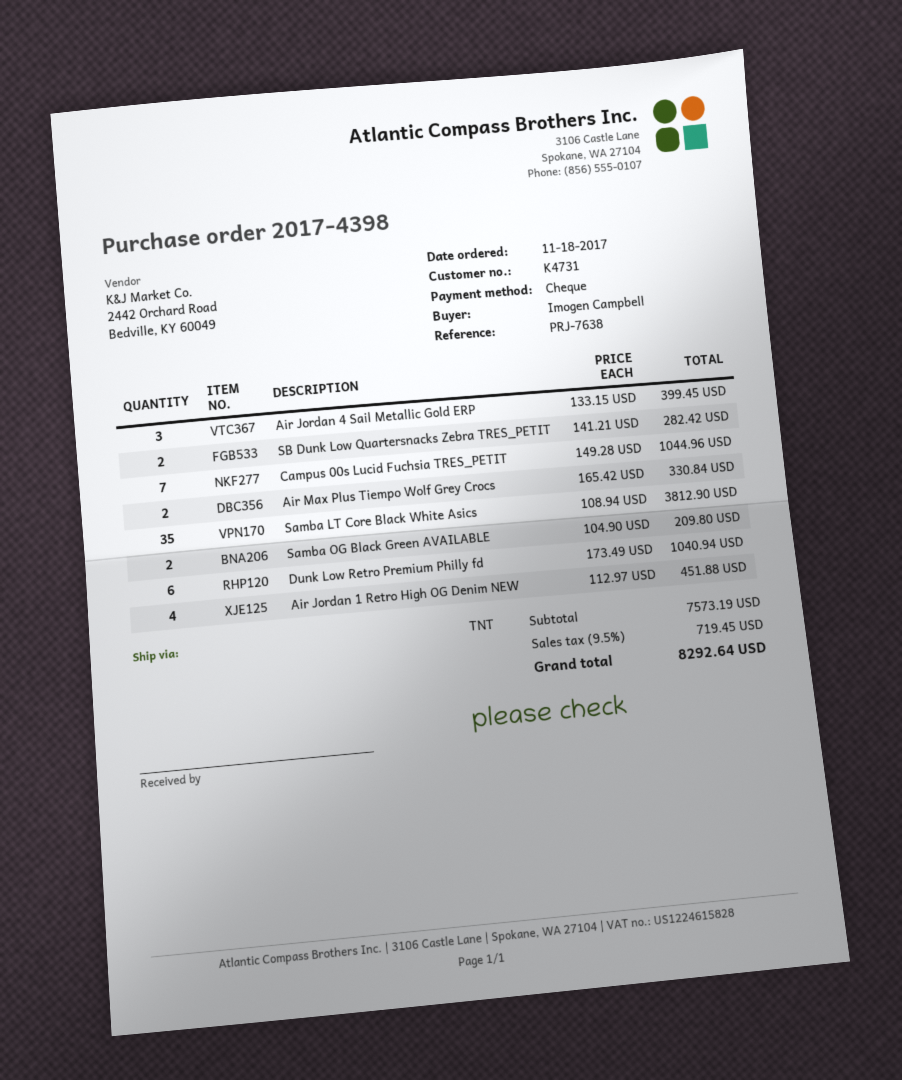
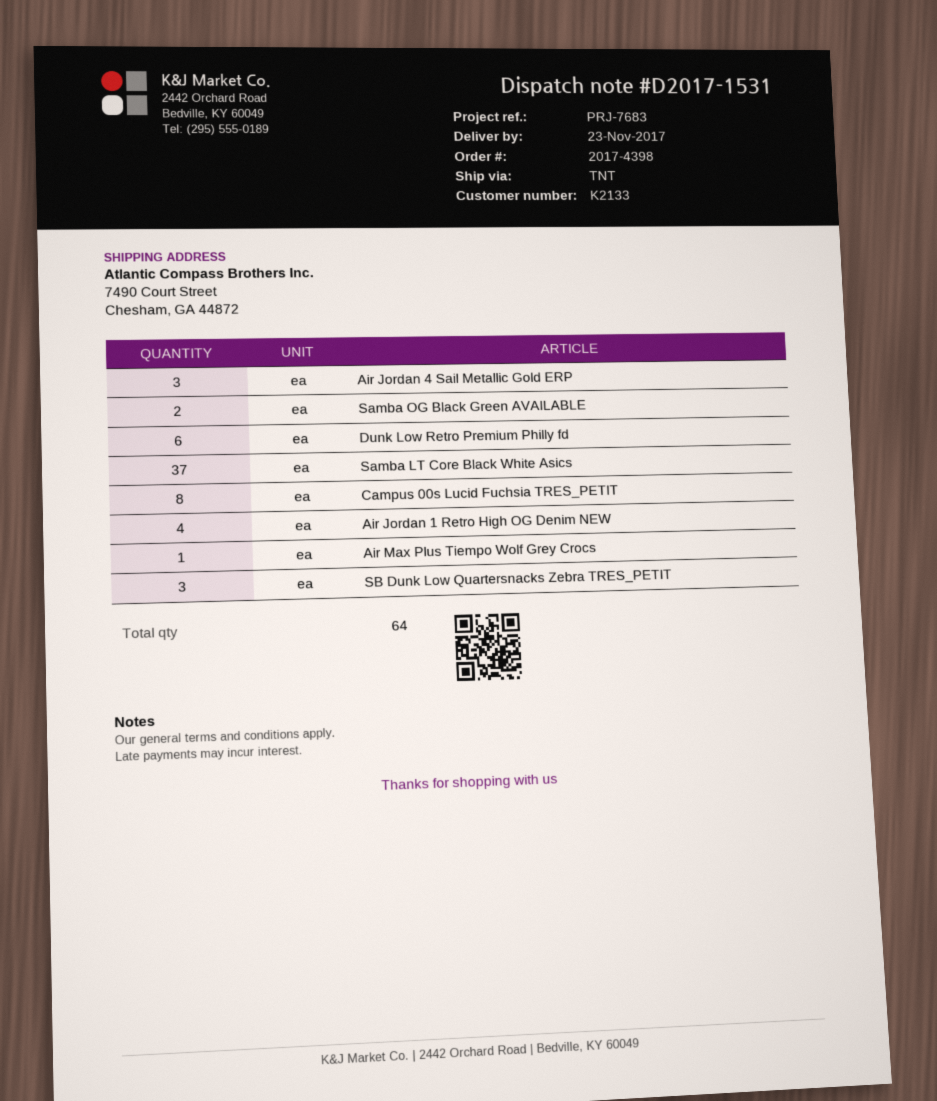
customer number: K4731 -> K2133
reference: PRJ-7638 -> PRJ-7683
SB Dunk Low Quartersnacks Zebra TRES_PETIT: 2 -> 3
Campus 00s Lucid Fuchsia TRES_PETIT: 7 -> 8
Air Max Plus Tiempo Wolf Grey Crocs: 2 -> 1
Samba LT Core Black White Asics: 35 -> 37

